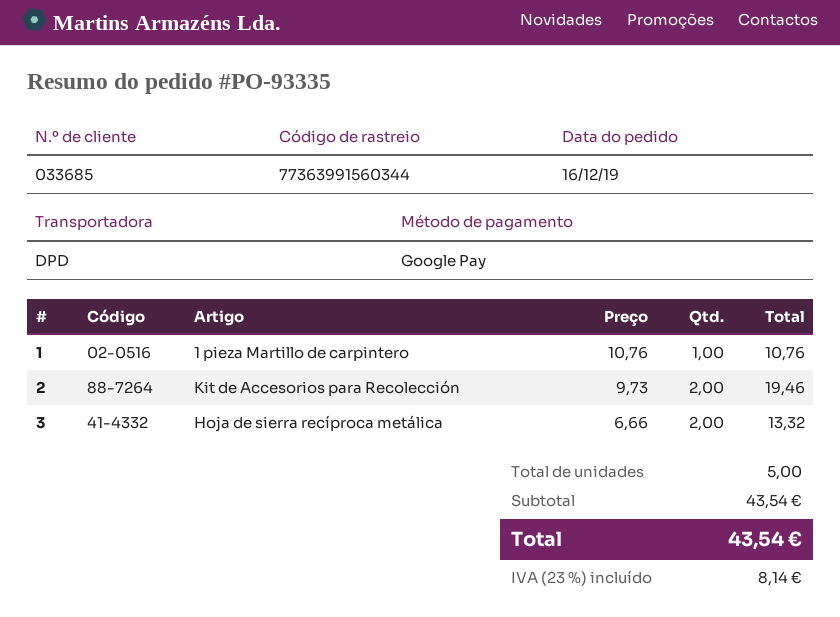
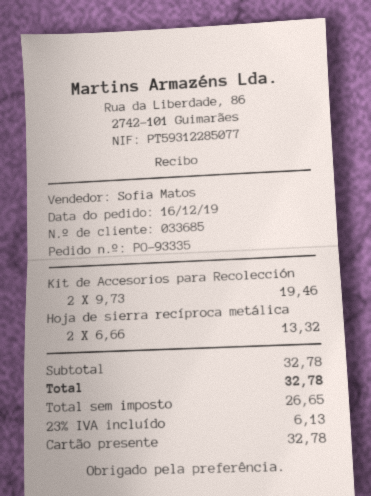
payment method: Google Pay -> gift card
1 pieza Martillo de carpintero: 1 x 10.76 = 10.76 -> none
subtotal: 43.54 -> 32.78
tax: 23% = 8.14 -> 23% = 6.13
total: 43.54 -> 32.78

